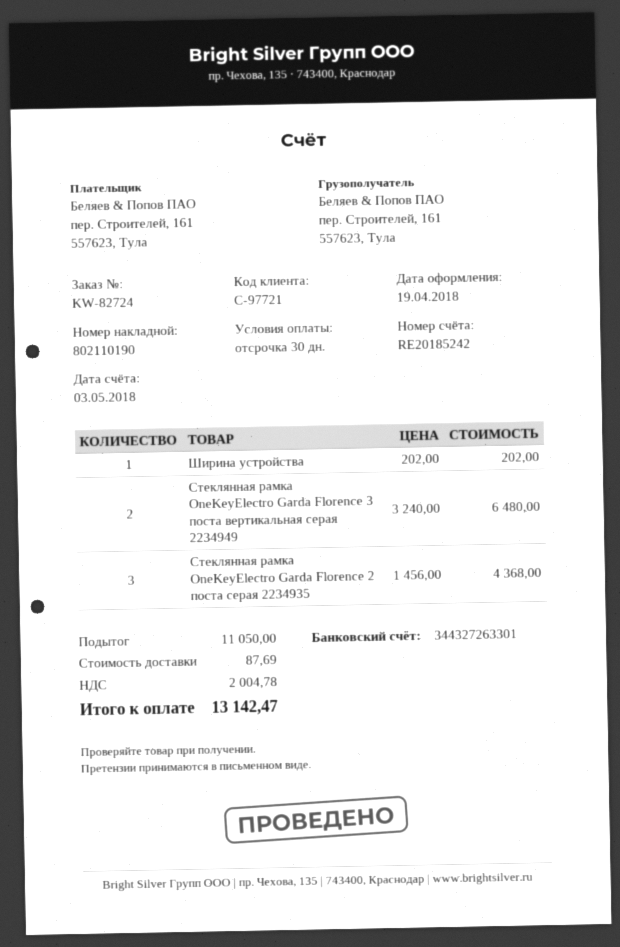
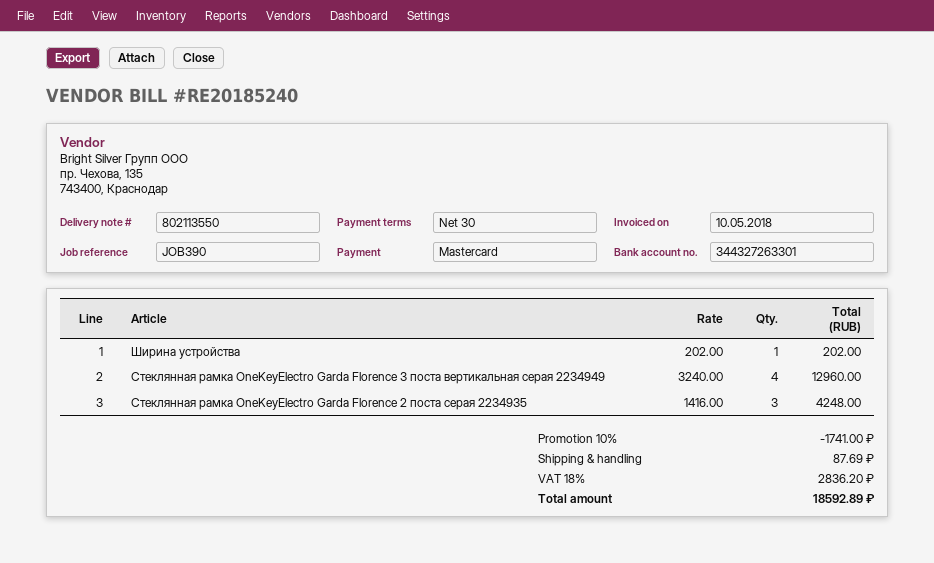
delivery note number: 802110190 -> 802113550
invoice number: RE20185242 -> RE20185240
invoice date: 2018-05-03 -> 2018-05-10
Стеклянная рамка OneKeyElectro Garda Florence 3 поста вертикальная серая 2234949: 2 x 3240.00 = 6480.00 -> 4 x 3240.00 = 12960.00
Стеклянная рамка OneKeyElectro Garda Florence 2 поста серая 2234935: 3 x 1456.00 = 4368.00 -> 3 x 1416.00 = 4248.00
discount: none -> 10% = 1741.00
tax: 2004.78 -> 2836.20
total: 13142.47 -> 18592.89

